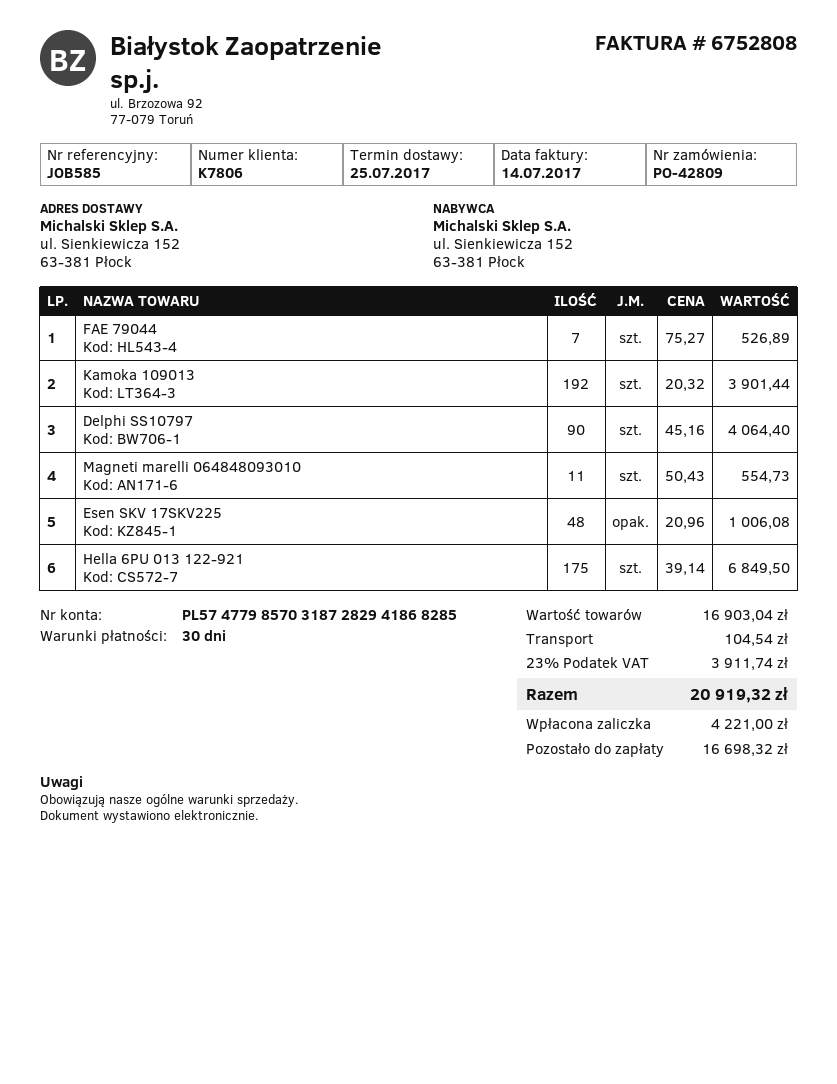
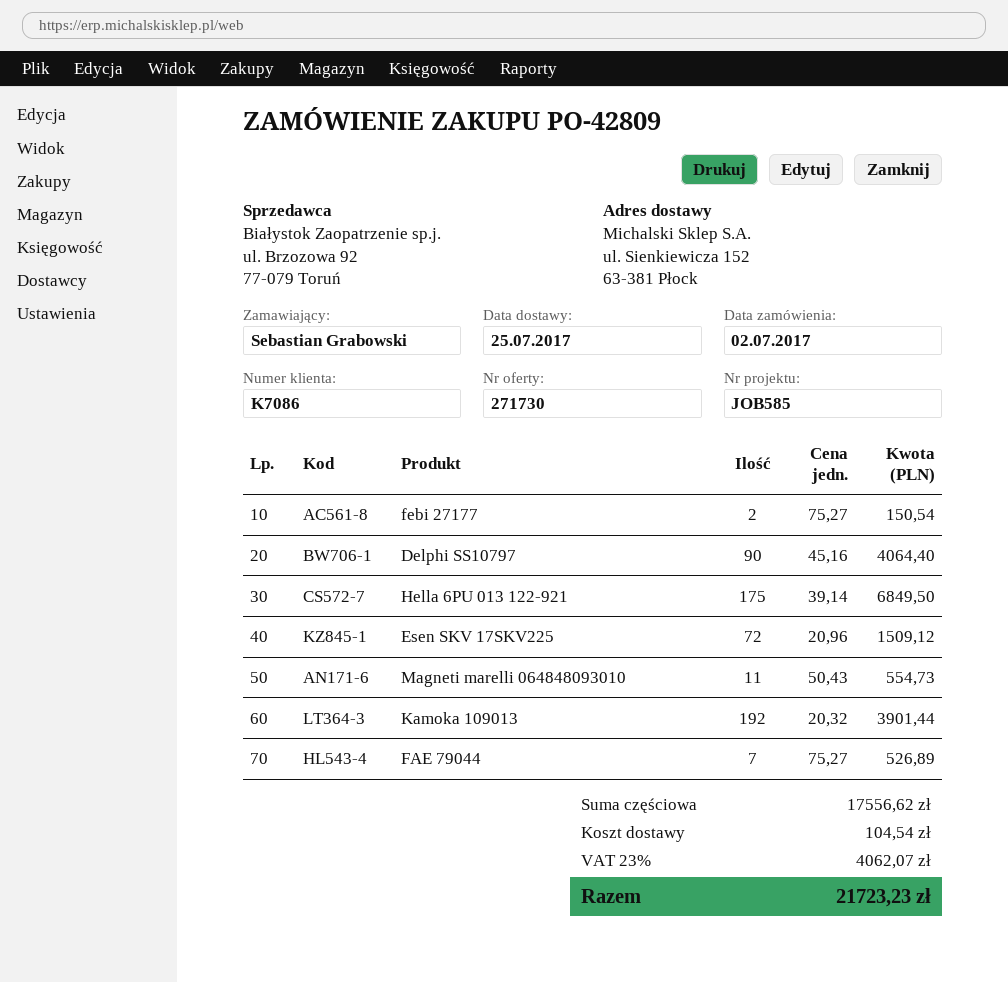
customer number: K7806 -> K7086
Esen SKV 17SKV225: 48 x 20.96 = 1006.08 -> 72 x 20.96 = 1509.12
febi 27177: none -> 2 x 75.27 = 150.54
subtotal: 16903.04 -> 17556.62
tax: 23% = 3911.74 -> 23% = 4062.07
total: 20919.32 -> 21723.23

